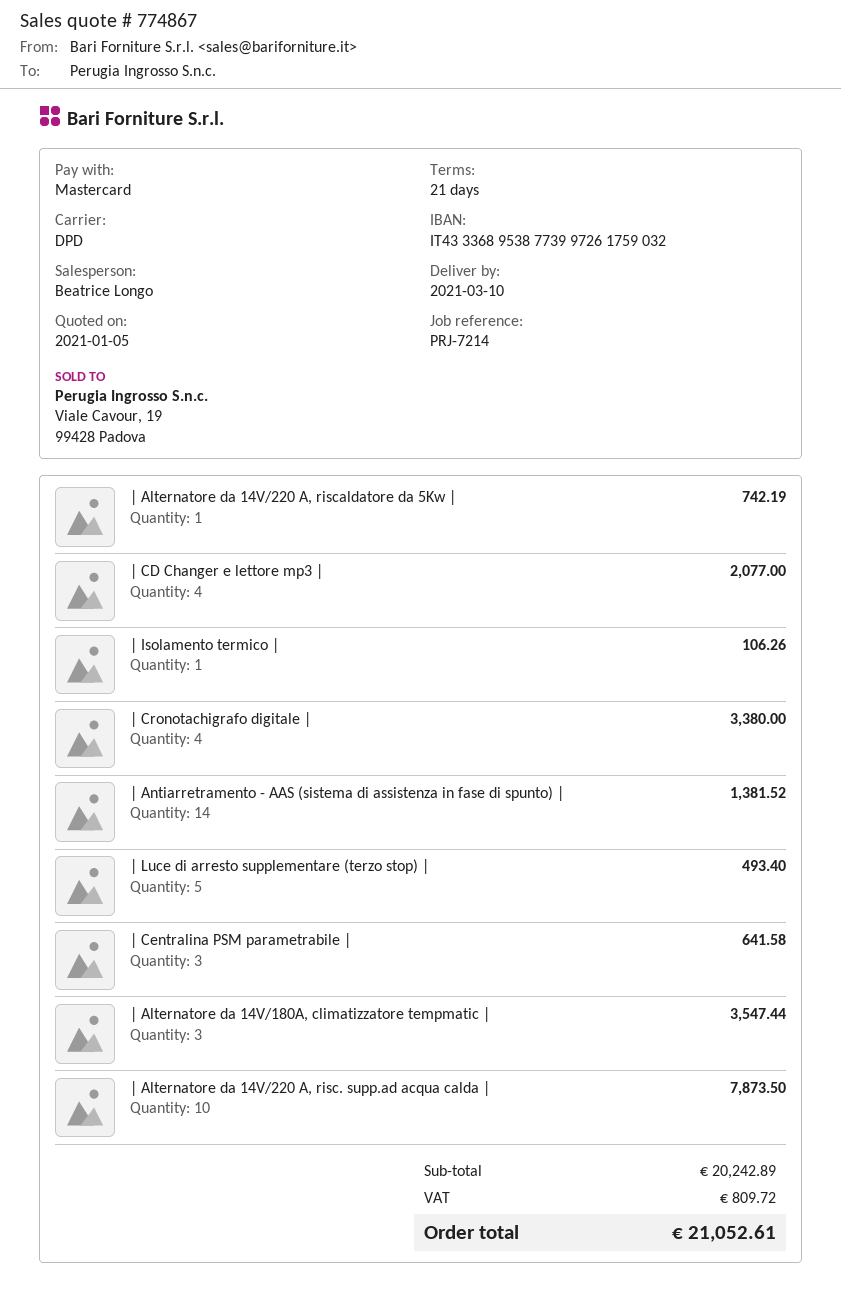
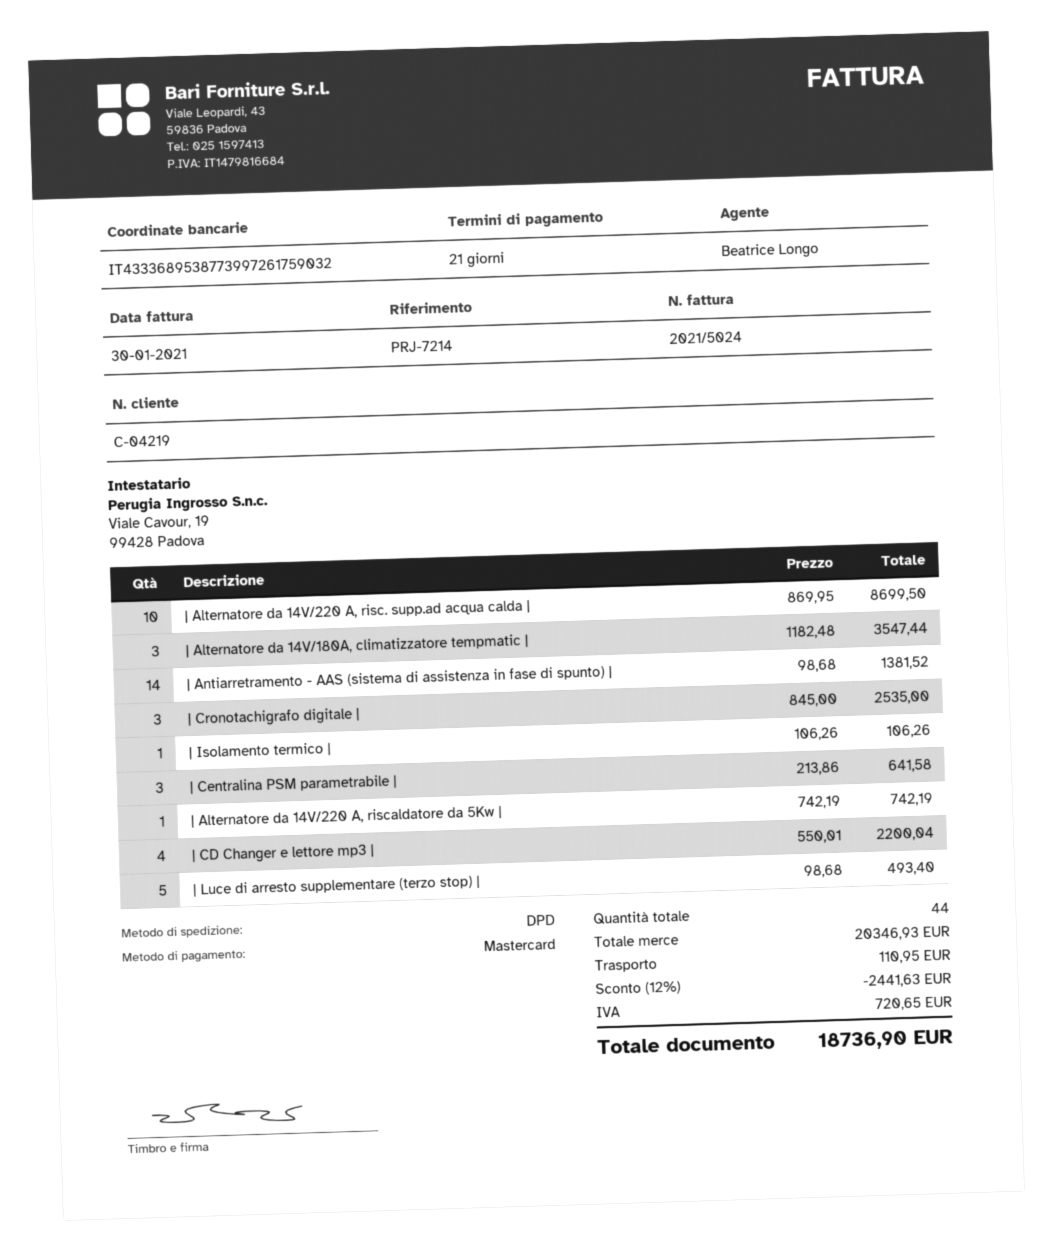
| CD Changer e lettore mp3 |: 4 for 2077.00 -> 4 for 2200.04
| Cronotachigrafo digitale |: 4 for 3380.00 -> 3 for 2535.00
| Alternatore da 14V/220 A, risc. supp.ad acqua calda |: 10 for 7873.50 -> 10 for 8699.50
subtotal: 20242.89 -> 20346.93
discount: none -> 12% = 2441.63
shipping: none -> 110.95
tax: 809.72 -> 720.65
total: 21052.61 -> 18736.90

